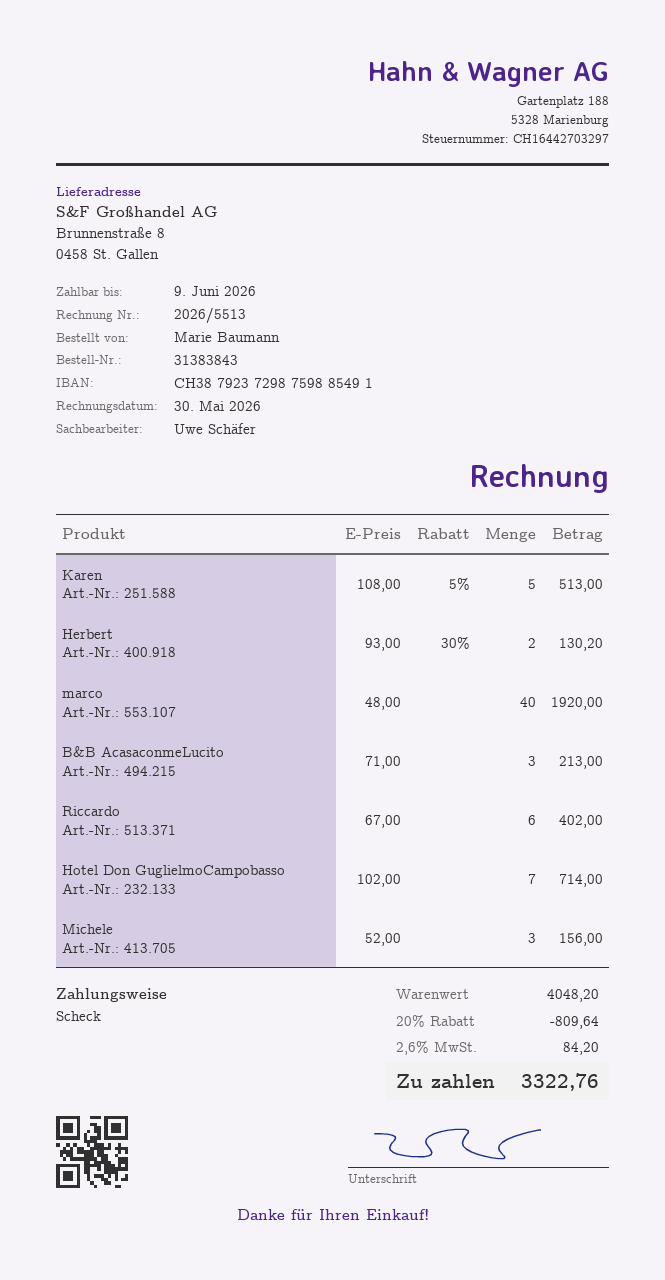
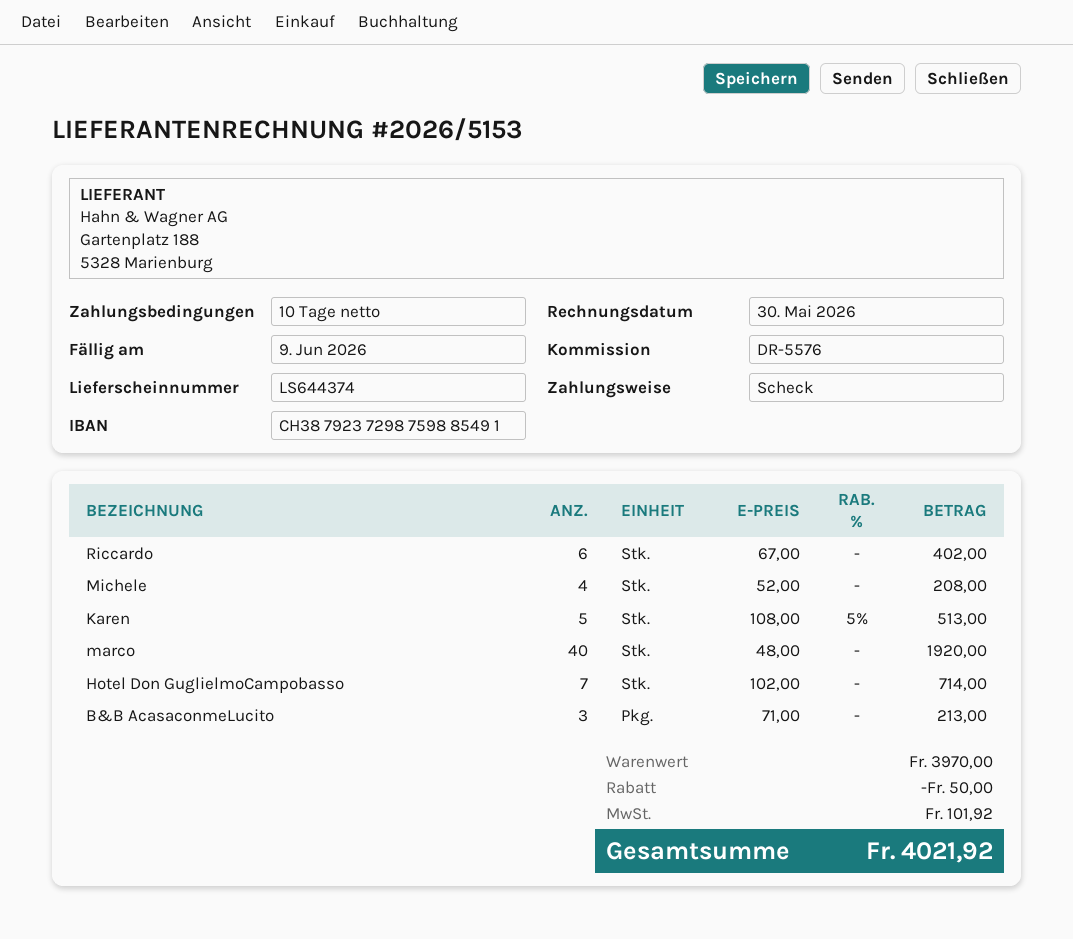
invoice number: 2026/5513 -> 2026/5153
Herbert: 2 x 93.00 - 30% = 130.20 -> none
Michele: 3 x 52.00 = 156.00 -> 4 x 52.00 = 208.00
subtotal: 4048.20 -> 3970.00
discount: 809.64 -> 50.00
tax: 84.20 -> 101.92
total: 3322.76 -> 4021.92

